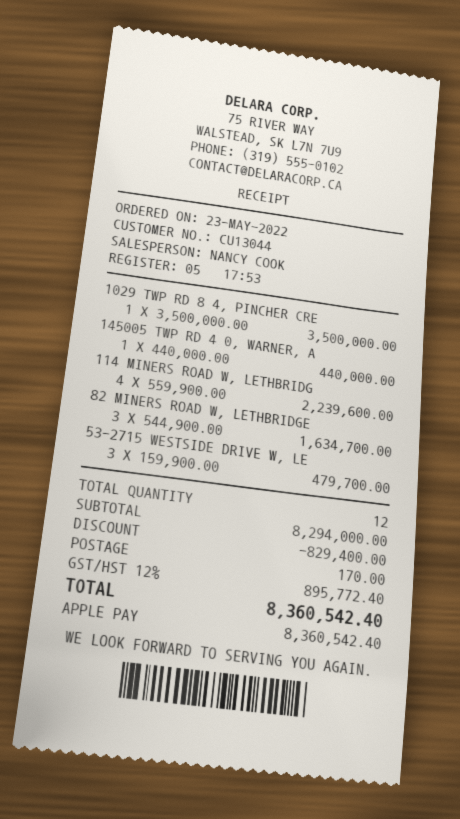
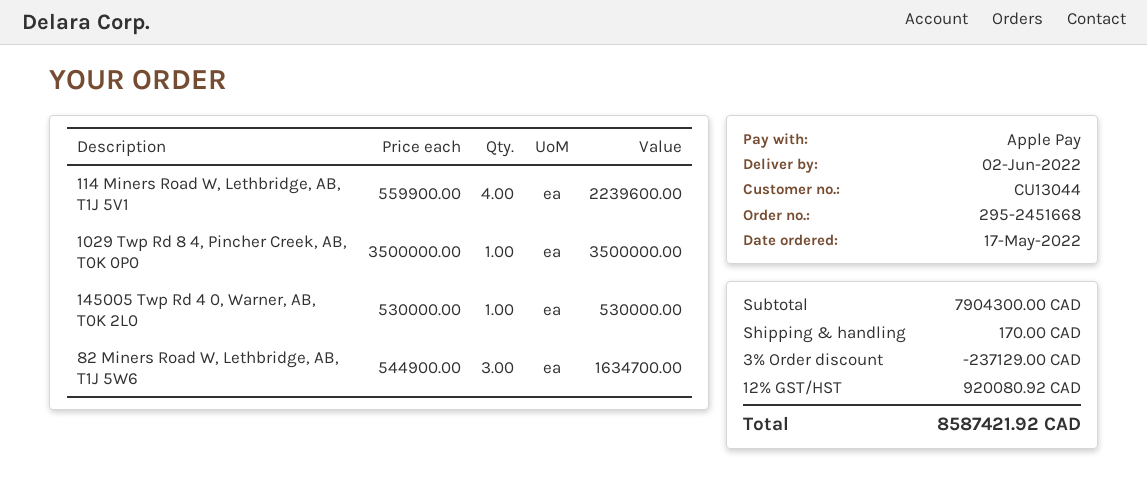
order date: 2022-05-23 -> 2022-05-17
145005 TWP RD 4 0, WARNER, A: 1 x 440000.00 = 440000.00 -> 1 x 530000.00 = 530000.00
53-2715 WESTSIDE DRIVE W, LE: 3 x 159900.00 = 479700.00 -> none
subtotal: 8294000.00 -> 7904300.00
discount: 829400.00 -> 237129.00
tax: 12% = 895772.40 -> 12% = 920080.92
total: 8360542.40 -> 8587421.92

